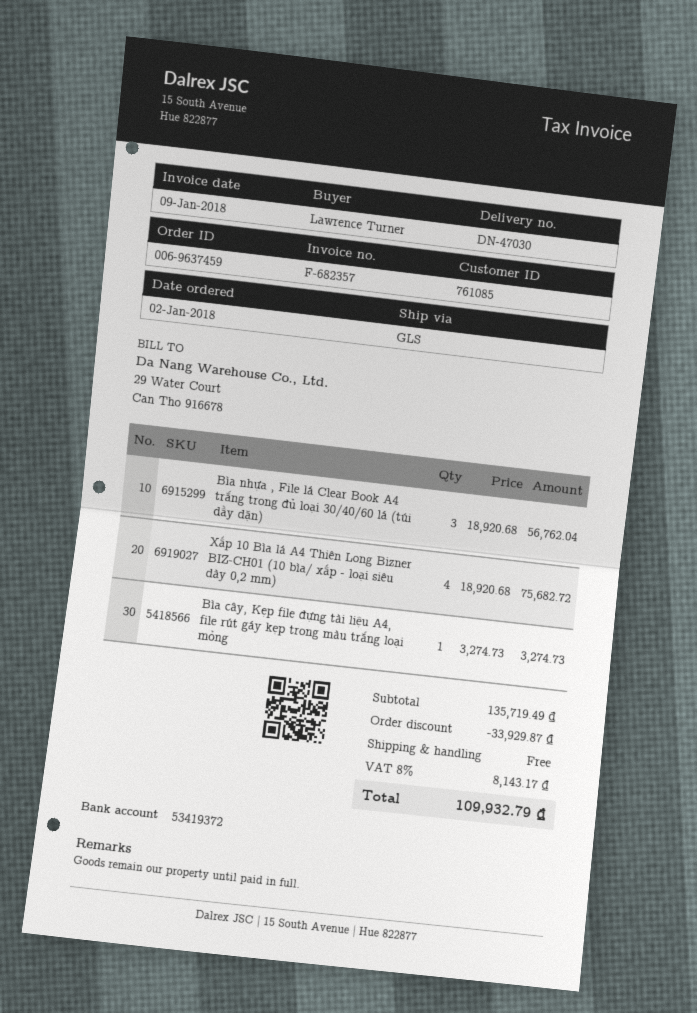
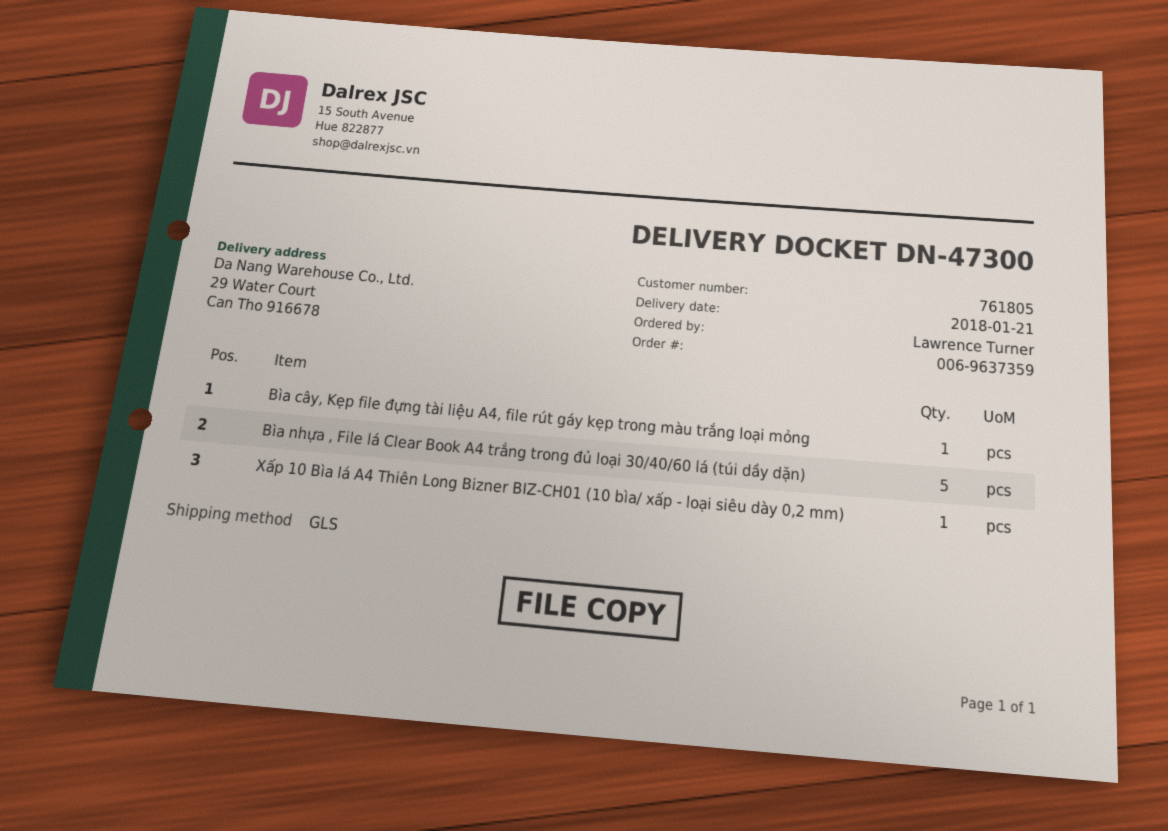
order number: 006-9637459 -> 006-9637359
delivery note number: DN-47030 -> DN-47300
customer number: 761085 -> 761805
Bìa nhựa , File lá Clear Book A4 trắng trong đủ loại 30/40/60 lá (túi dầy dặn): 3 -> 5
Xấp 10 Bìa lá A4 Thiên Long Bizner BIZ-CH01 (10 bìa/ xấp - loại siêu dày 0,2 mm): 4 -> 1

